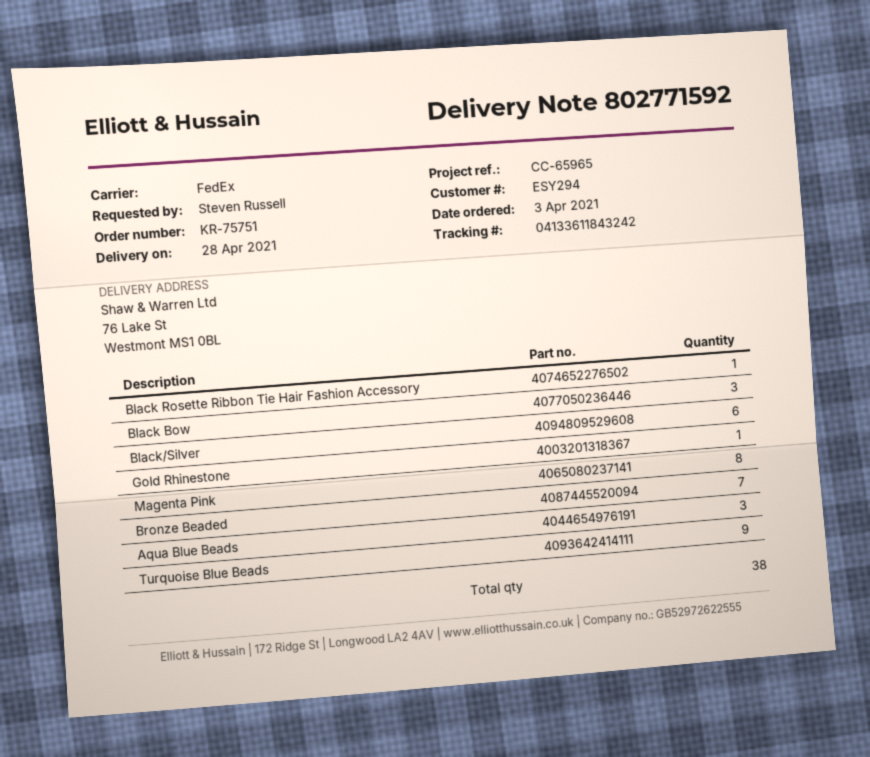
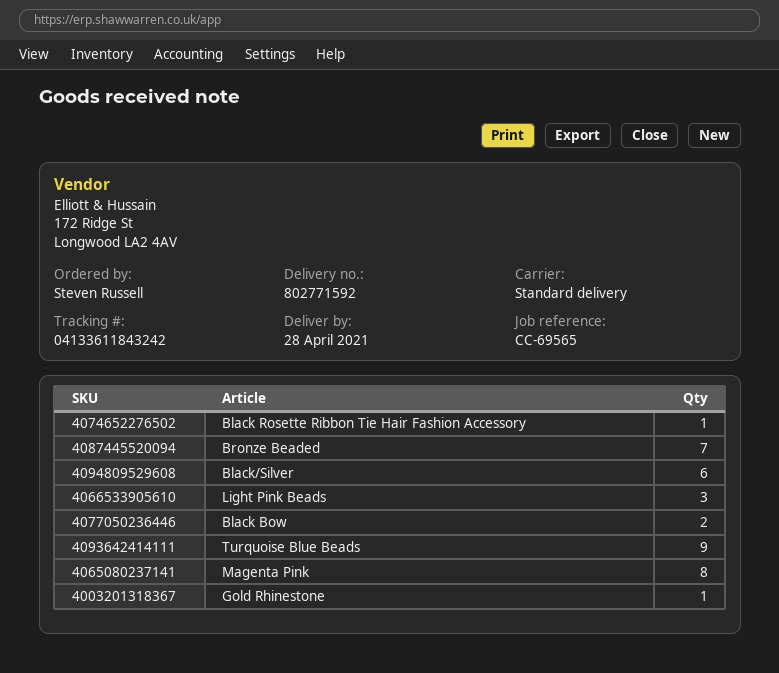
reference: CC-65965 -> CC-69565
shipping method: FedEx -> standard
Black Bow: 3 -> 2
Aqua Blue Beads: 3 -> none
Light Pink Beads: none -> 3

